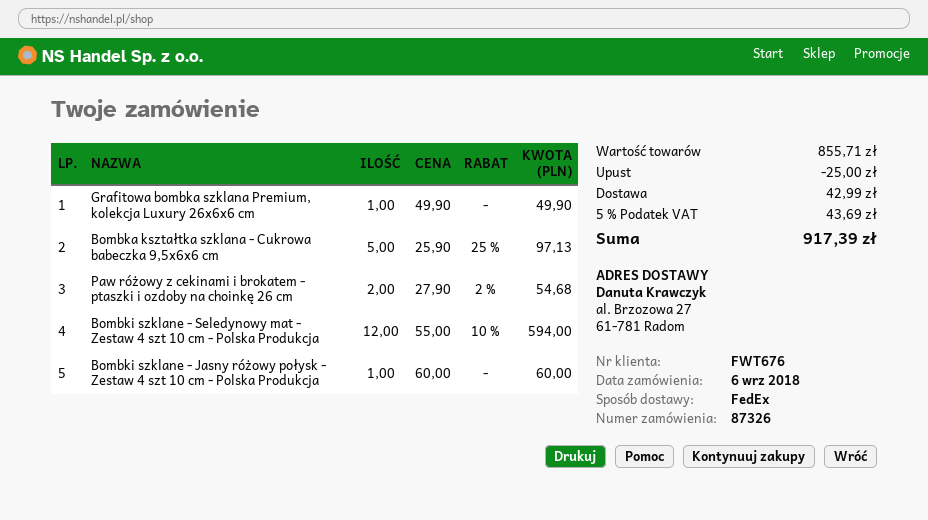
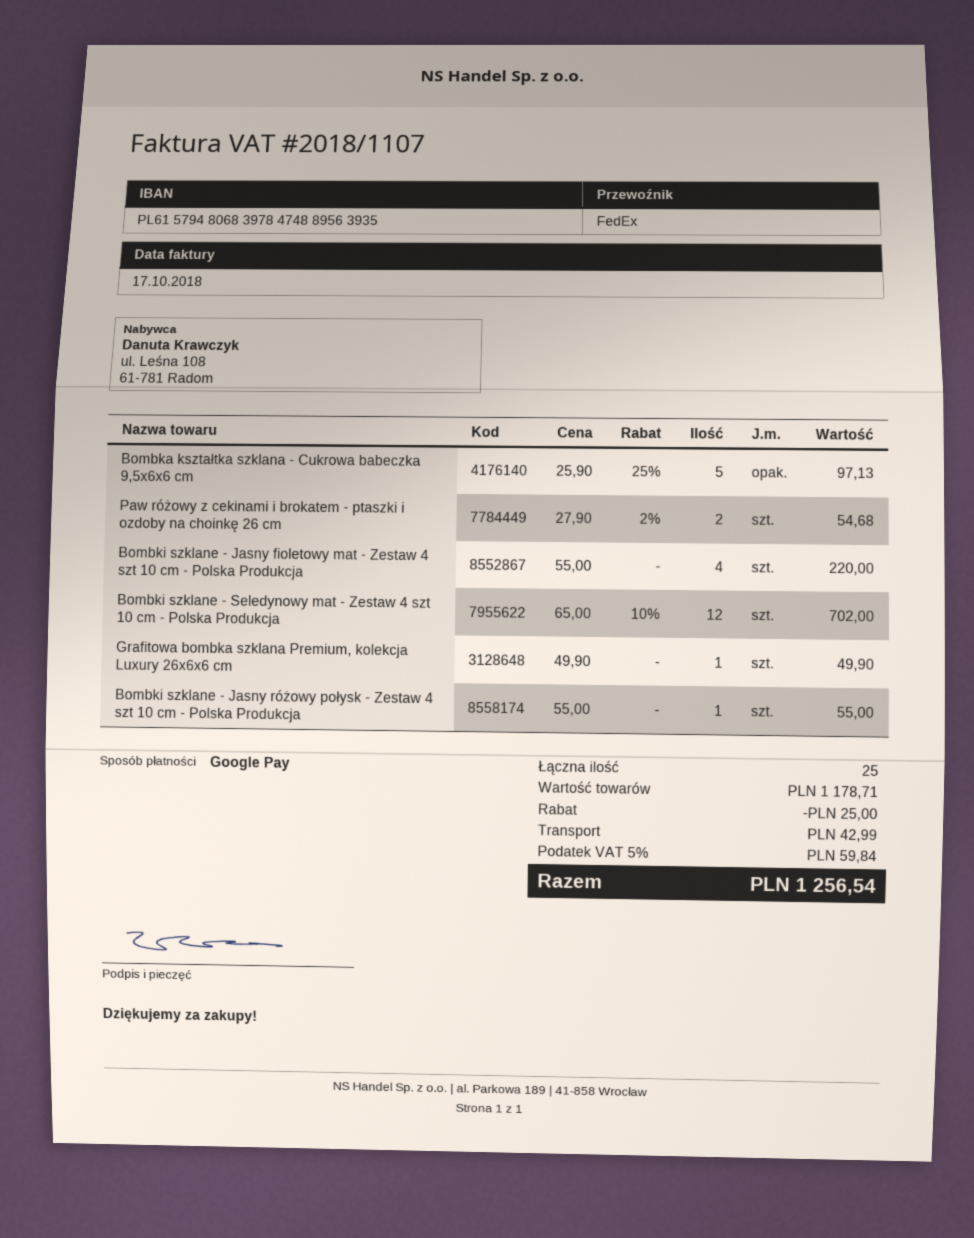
Bombki szklane - Seledynowy mat - Zestaw 4 szt 10 cm - Polska Produkcja: 12 x 55.00 - 10% = 594.00 -> 12 x 65.00 - 10% = 702.00
Bombki szklane - Jasny różowy połysk - Zestaw 4 szt 10 cm - Polska Produkcja: 1 x 60.00 = 60.00 -> 1 x 55.00 = 55.00
Bombki szklane - Jasny fioletowy mat - Zestaw 4 szt 10 cm - Polska Produkcja: none -> 4 x 55.00 = 220.00
subtotal: 855.71 -> 1178.71
tax: 5% = 43.69 -> 5% = 59.84
total: 917.39 -> 1256.54

